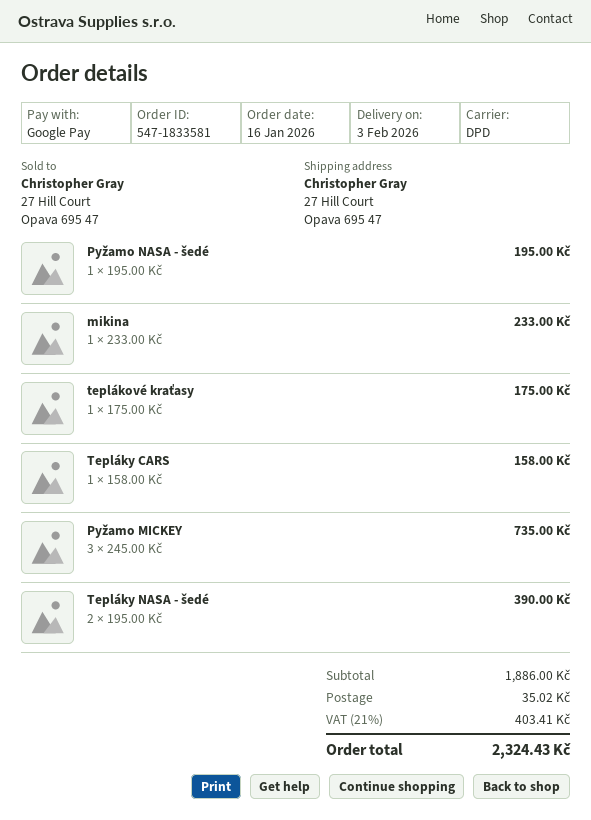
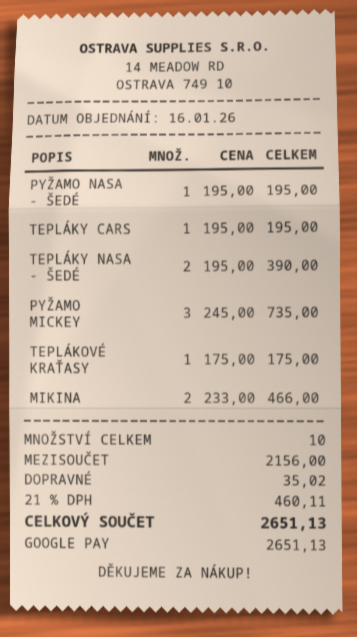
mikina: 1 x 233.00 = 233.00 -> 2 x 233.00 = 466.00
Tepláky CARS: 1 x 158.00 = 158.00 -> 1 x 195.00 = 195.00
subtotal: 1886.00 -> 2156.00
tax: 21% = 403.41 -> 21% = 460.11
total: 2324.43 -> 2651.13

